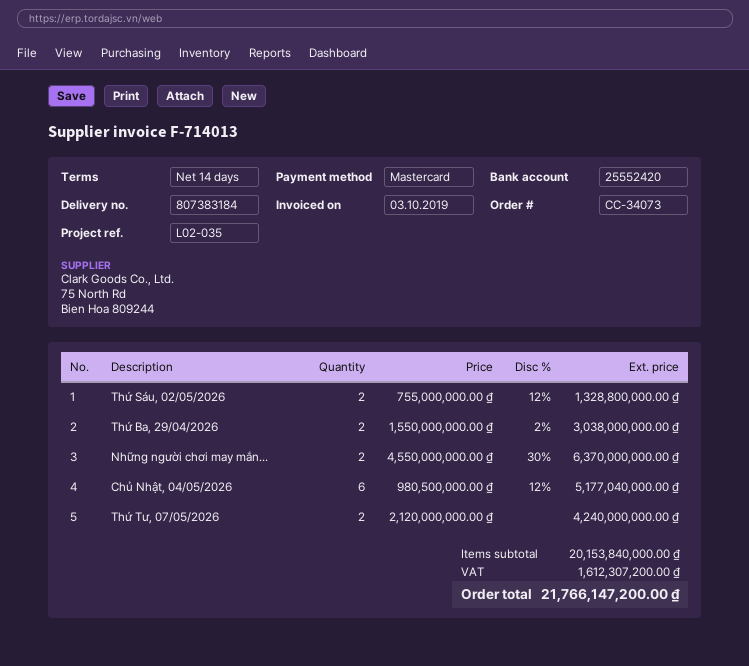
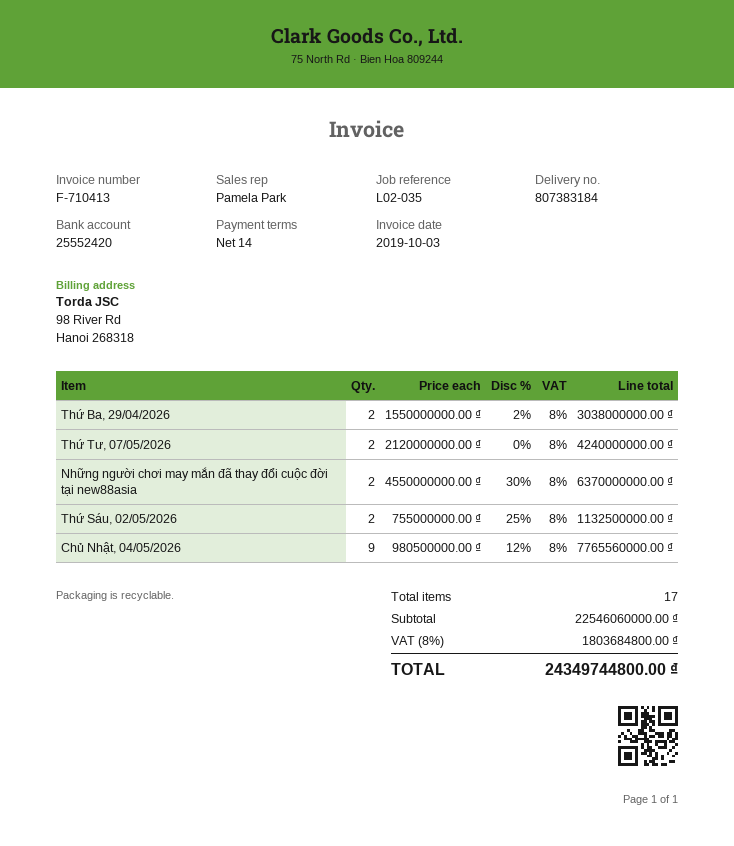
invoice number: F-714013 -> F-710413
Thứ Sáu, 02/05/2026: 2 x 755000000.00 - 12% = 1328800000.00 -> 2 x 755000000.00 - 25% = 1132500000.00
Chủ Nhật, 04/05/2026: 6 x 980500000.00 - 12% = 5177040000.00 -> 9 x 980500000.00 - 12% = 7765560000.00
subtotal: 20153840000.00 -> 22546060000.00
tax: 1612307200.00 -> 1803684800.00
total: 21766147200.00 -> 24349744800.00

